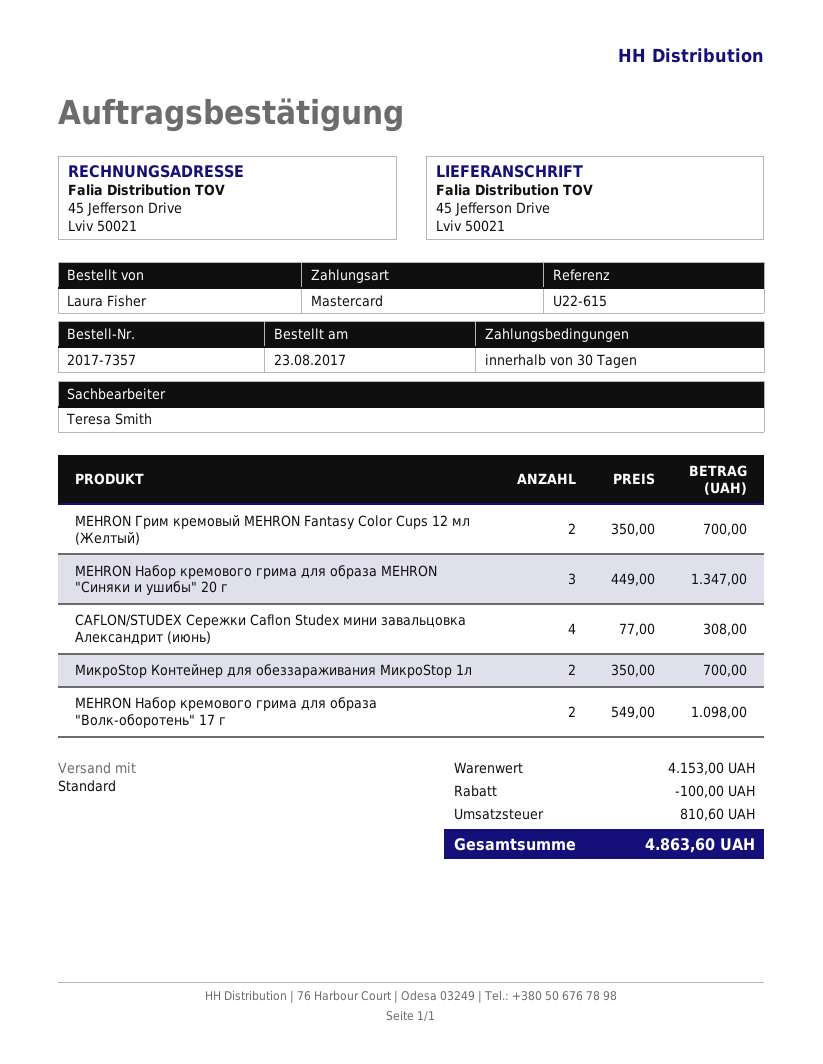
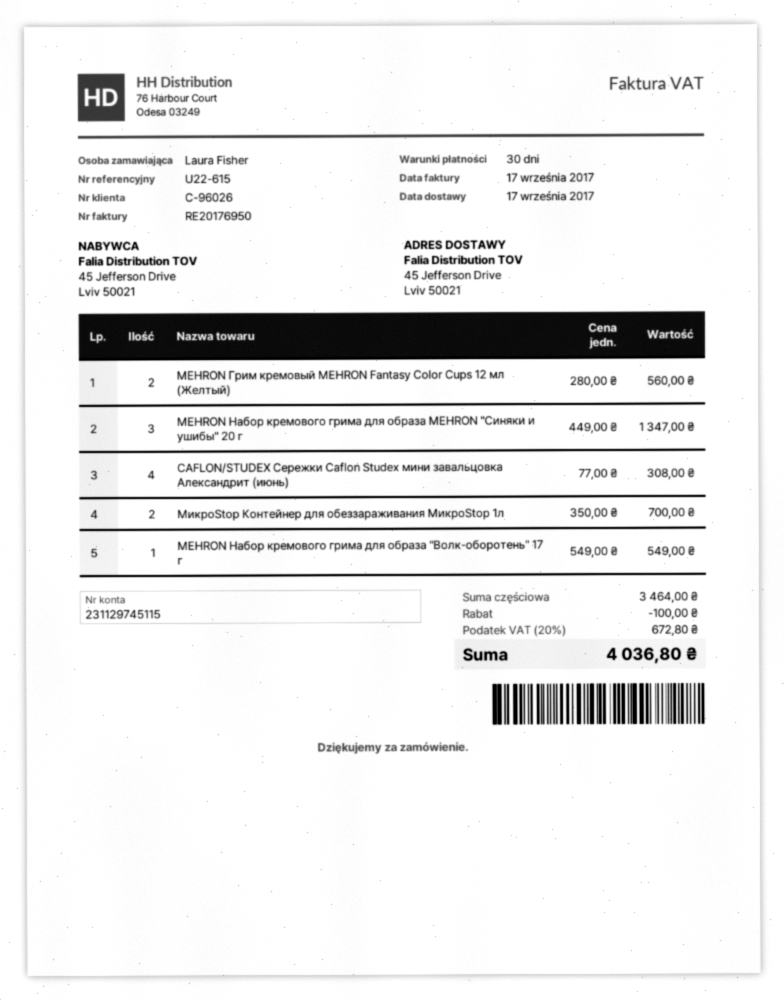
MEHRON Грим кремовый MEHRON Fantasy Color Cups 12 мл (Желтый): 2 x 350.00 = 700.00 -> 2 x 280.00 = 560.00
MEHRON Набор кремового грима для образа "Волк-оборотень" 17 г: 2 x 549.00 = 1098.00 -> 1 x 549.00 = 549.00
subtotal: 4153.00 -> 3464.00
tax: 810.60 -> 672.80
total: 4863.60 -> 4036.80

